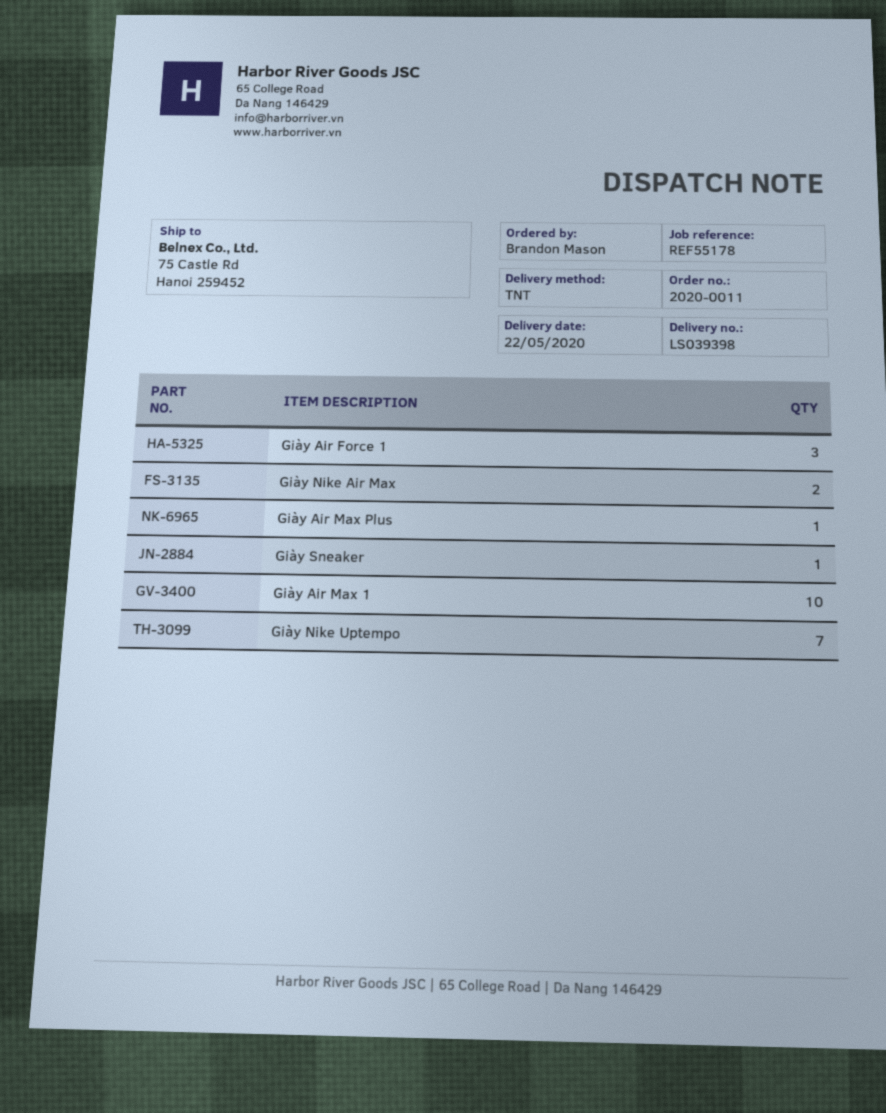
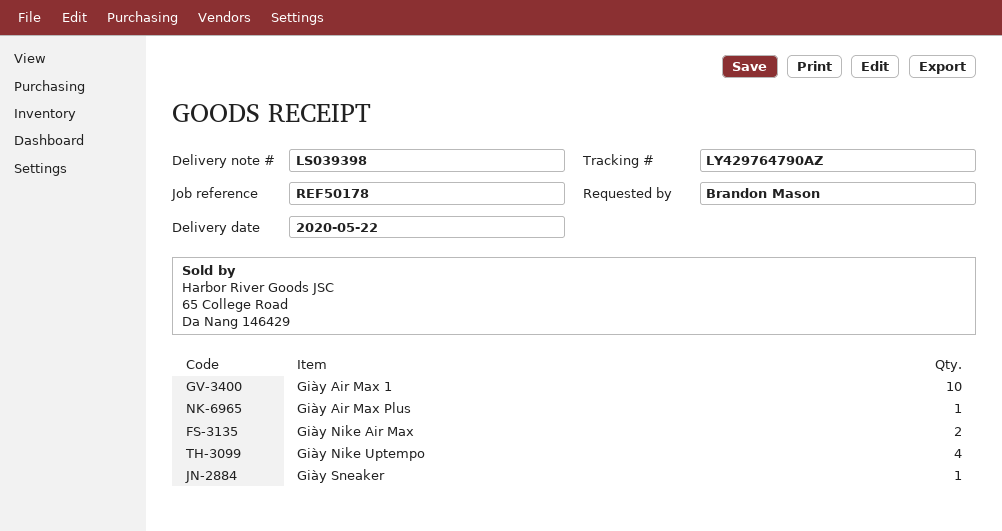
reference: REF55178 -> REF50178
Giày Air Force 1: 3 -> none
Giày Nike Uptempo: 7 -> 4

